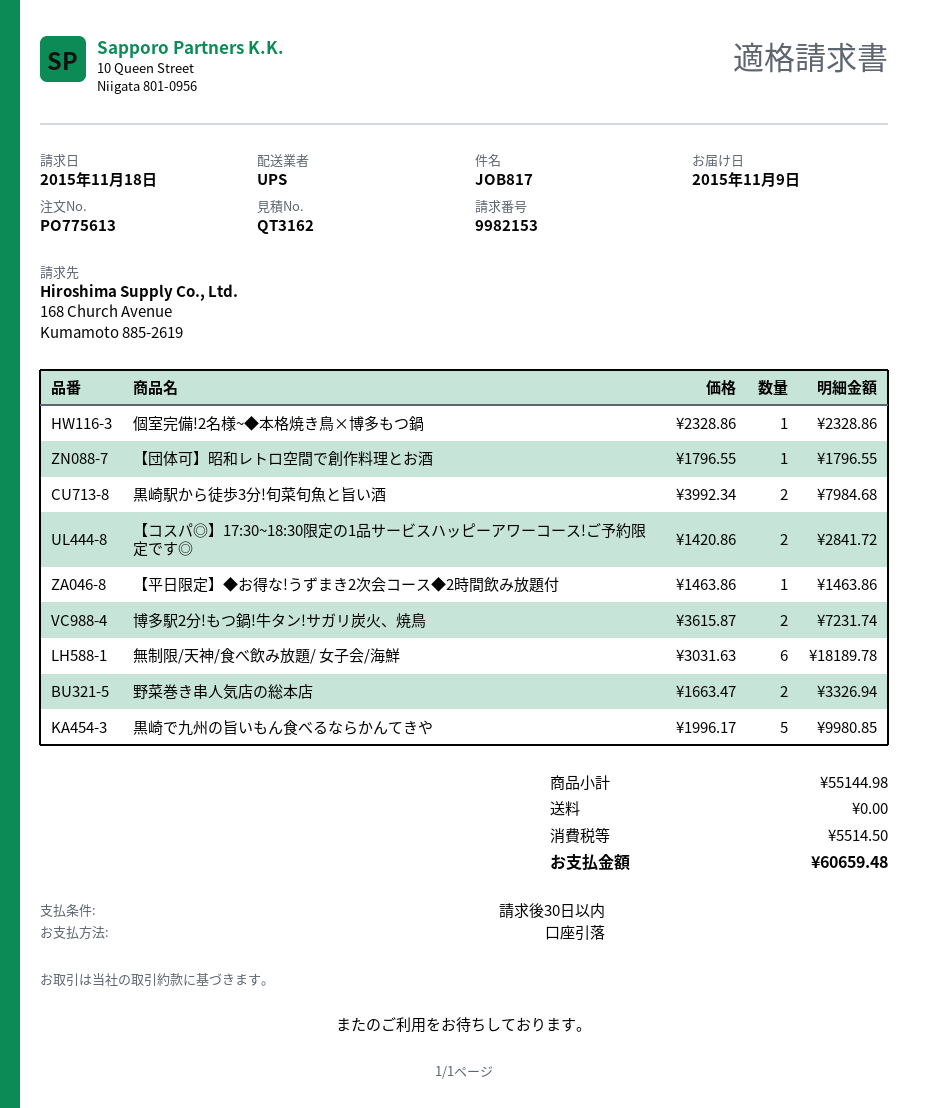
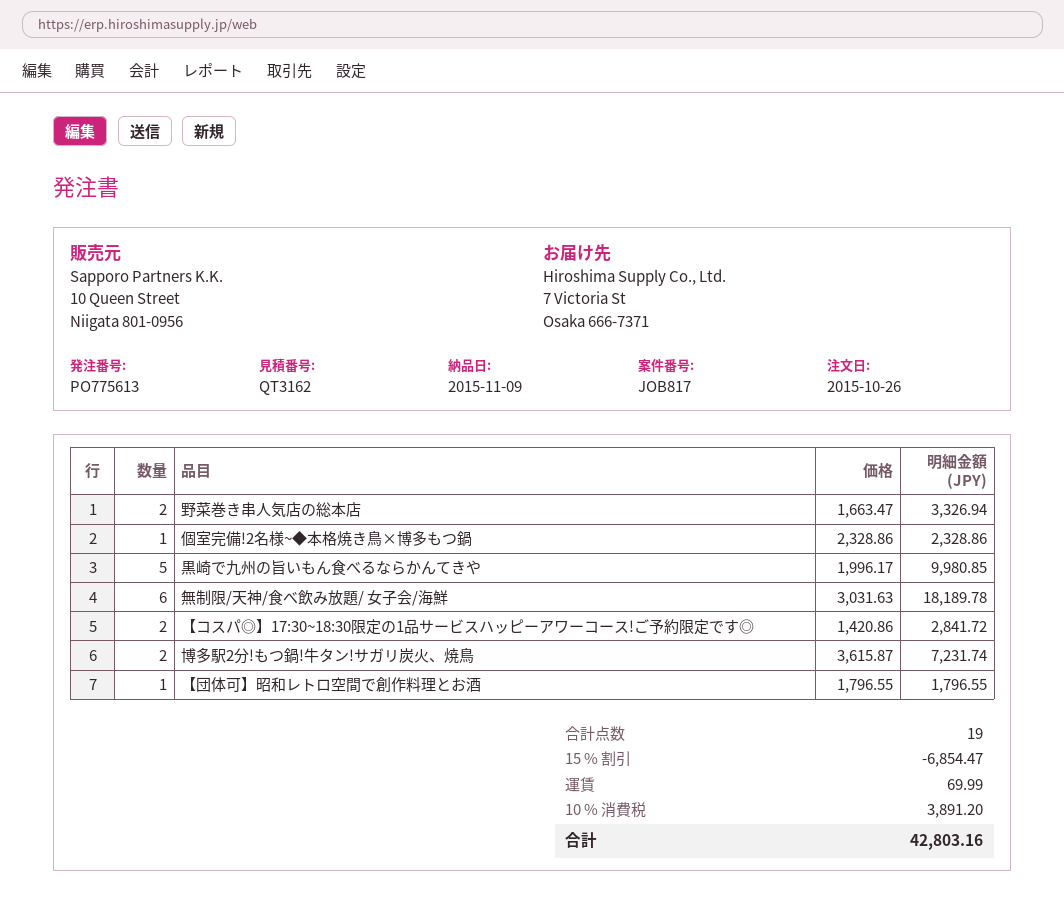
黒崎駅から徒歩3分!旬菜旬魚と旨い酒: 2 x 3992.34 = 7984.68 -> none
【平日限定】◆お得な!うずまき2次会コース◆2時間飲み放題付: 1 x 1463.86 = 1463.86 -> none
discount: none -> 15% = 6854.47
shipping: 0.00 -> 69.99
tax: 5514.50 -> 3891.20
total: 60659.48 -> 42803.16

